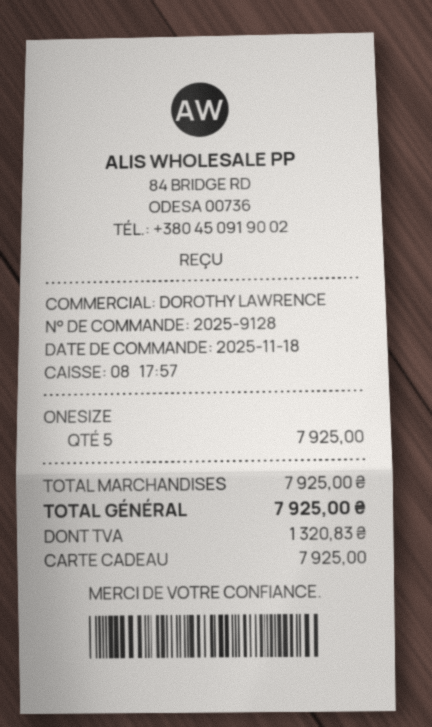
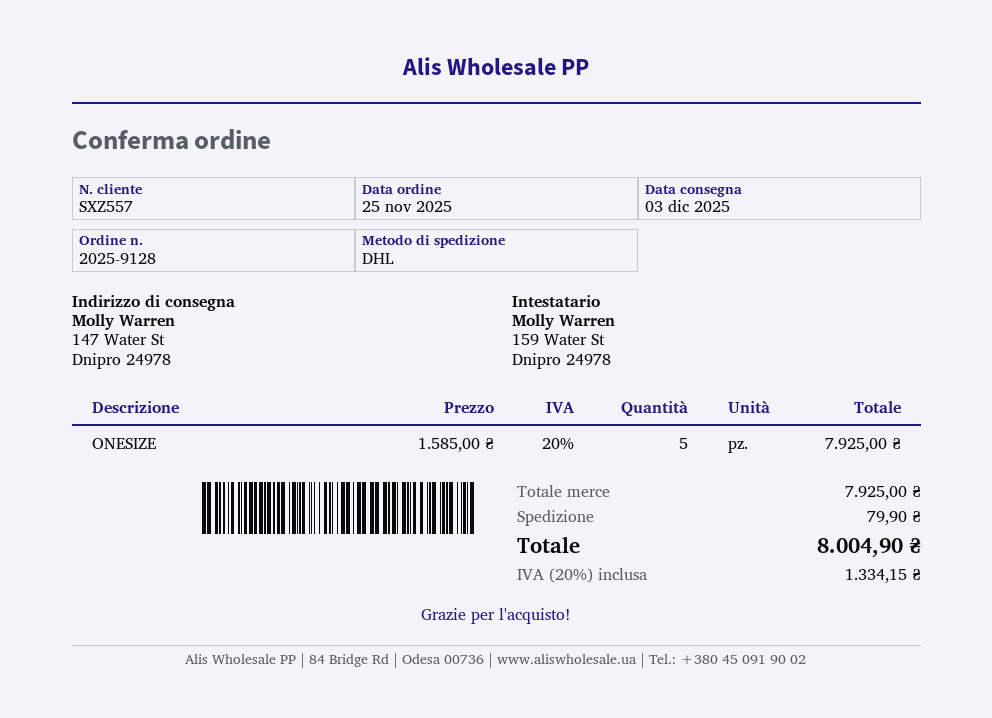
order date: 2025-11-18 -> 2025-11-25
shipping: none -> 79.90
tax: 1320.83 -> 1334.15
total: 7925.00 -> 8004.90

